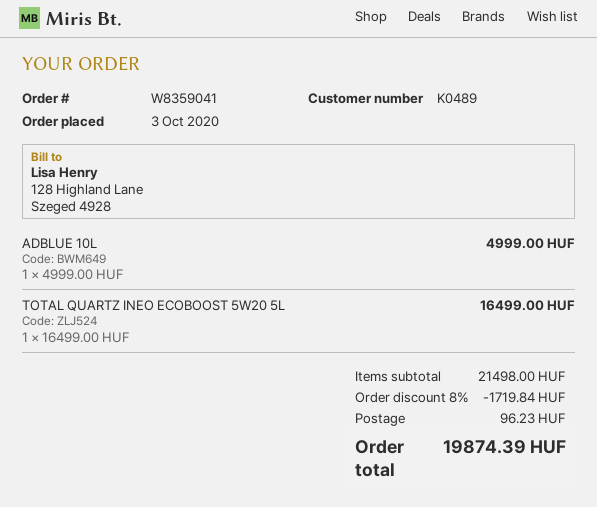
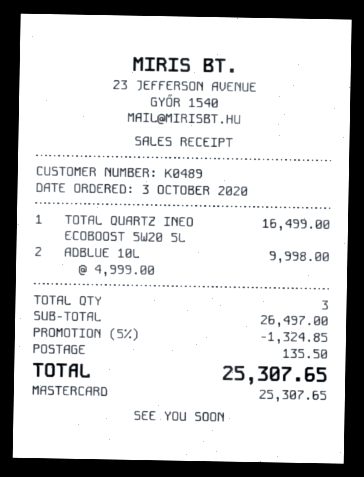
ADBLUE 10L: 1 x 4999.00 = 4999.00 -> 2 x 4999.00 = 9998.00
subtotal: 21498.00 -> 26497.00
discount: 8% = 1719.84 -> 5% = 1324.85
shipping: 96.23 -> 135.50
total: 19874.39 -> 25307.65

